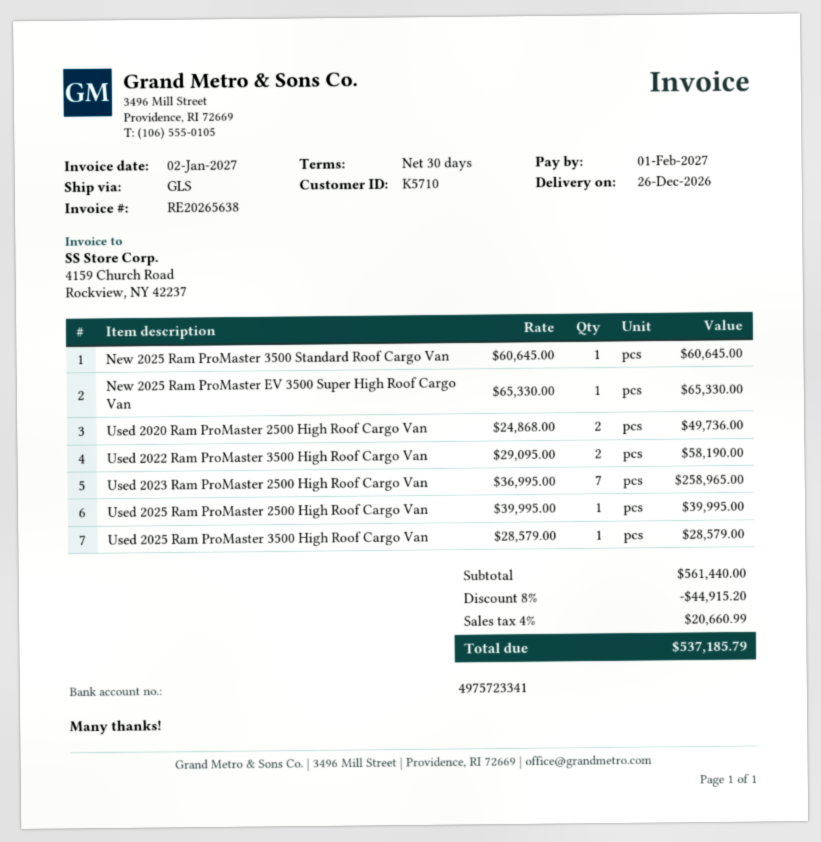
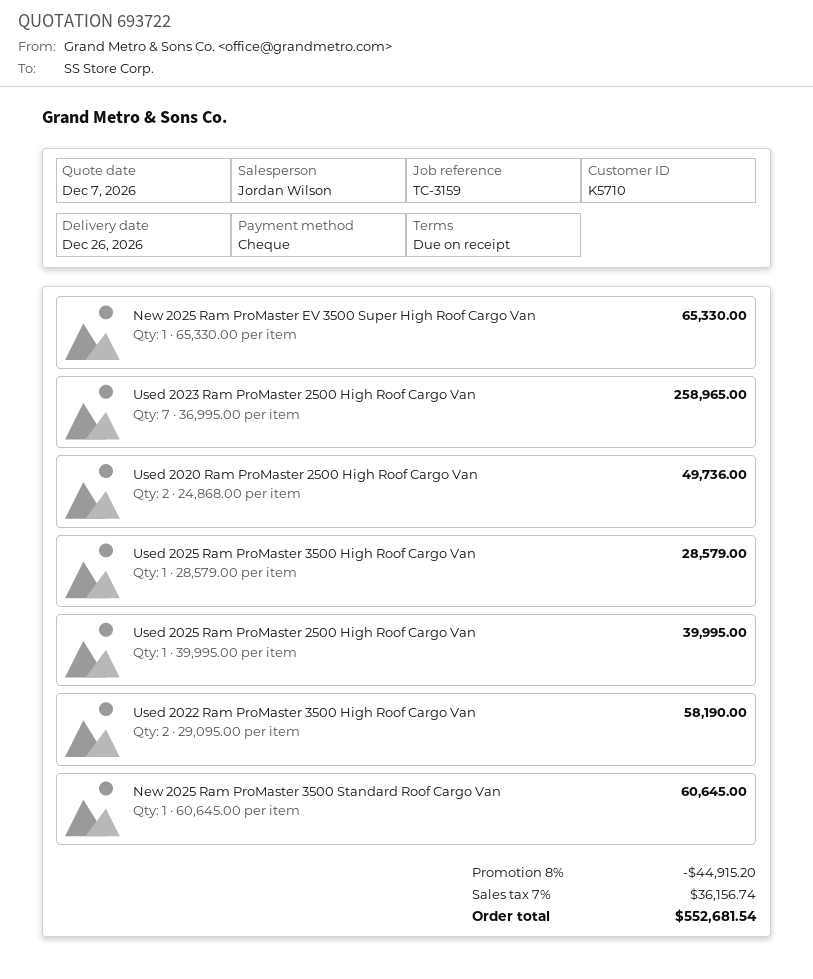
payment terms: 30 days -> on receipt
tax: 4% = 20660.99 -> 7% = 36156.74
total: 537185.79 -> 552681.54

